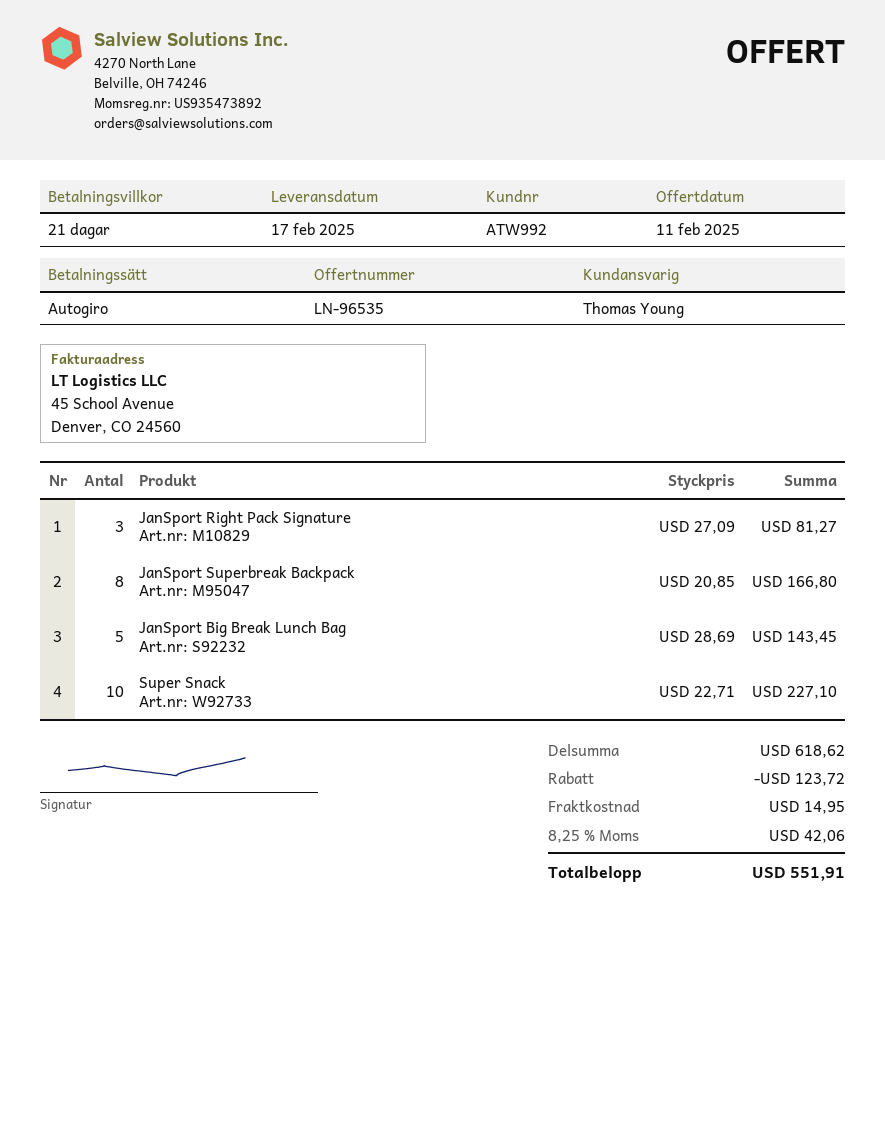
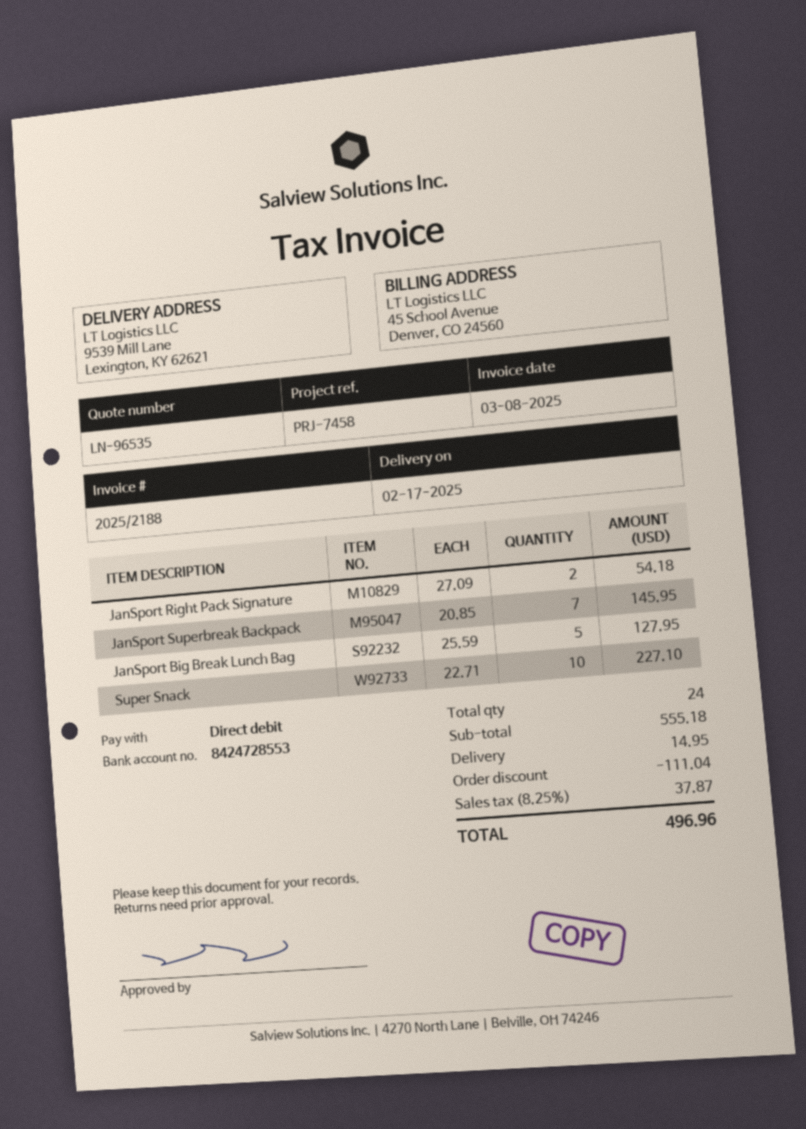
JanSport Right Pack Signature: 3 x 27.09 = 81.27 -> 2 x 27.09 = 54.18
JanSport Superbreak Backpack: 8 x 20.85 = 166.80 -> 7 x 20.85 = 145.95
JanSport Big Break Lunch Bag: 5 x 28.69 = 143.45 -> 5 x 25.59 = 127.95
subtotal: 618.62 -> 555.18
discount: 123.72 -> 111.04
tax: 8.25% = 42.06 -> 8.25% = 37.87
total: 551.91 -> 496.96

